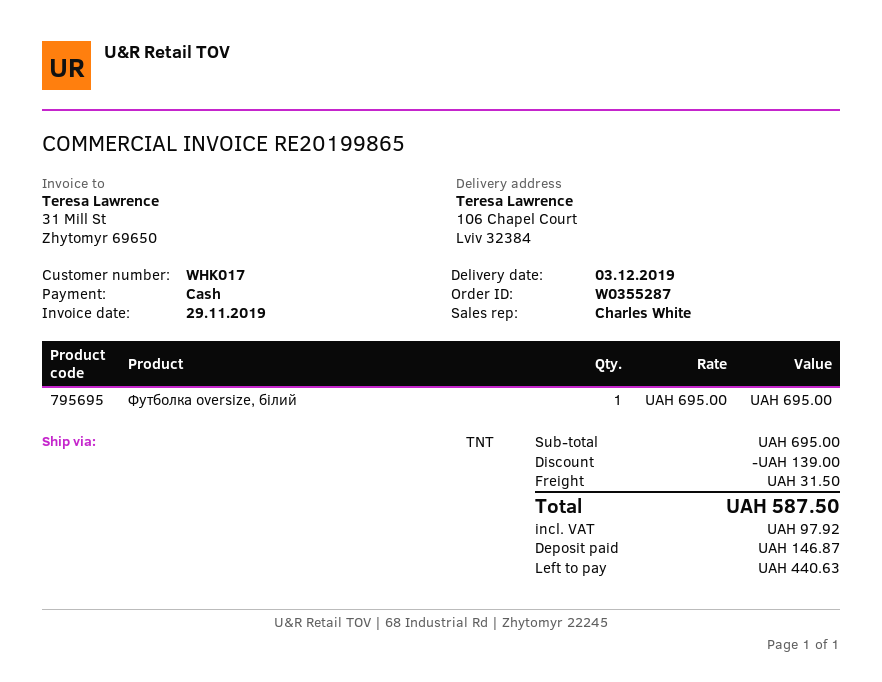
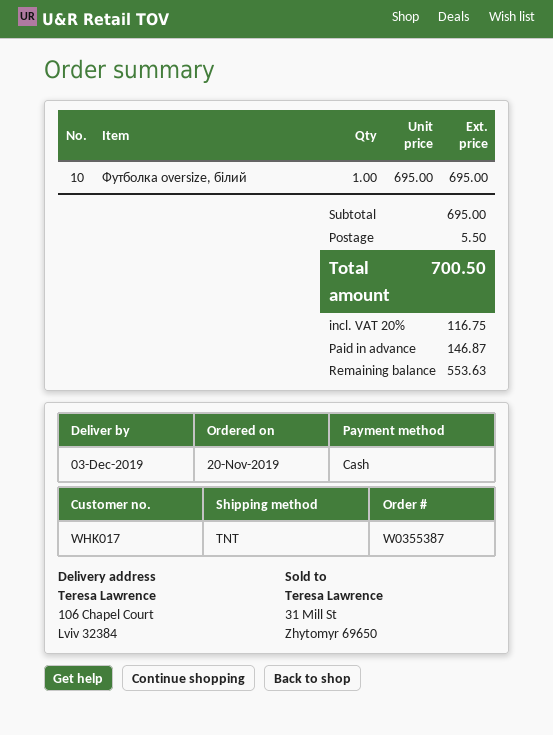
order number: W0355287 -> W0355387
discount: 139.00 -> none
shipping: 31.50 -> 5.50
tax: 97.92 -> 116.75
total: 587.50 -> 700.50
balance: 440.63 -> 553.63

